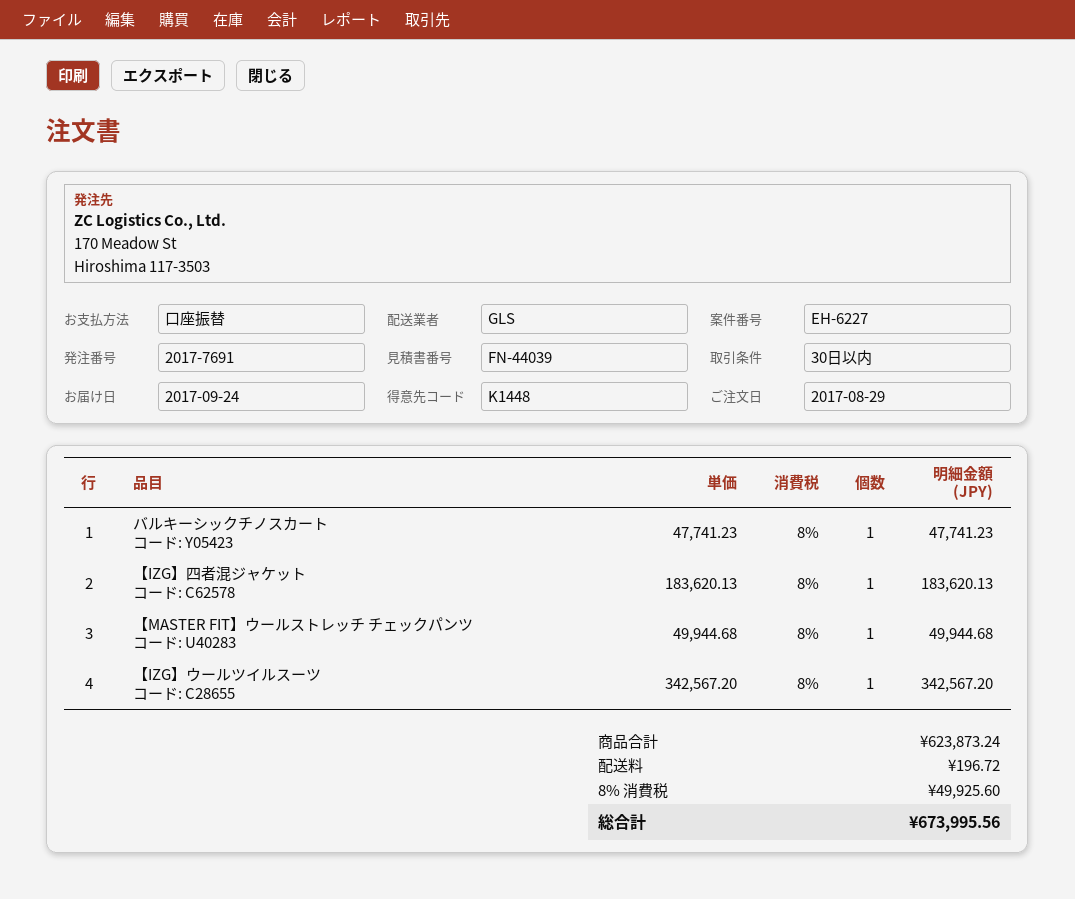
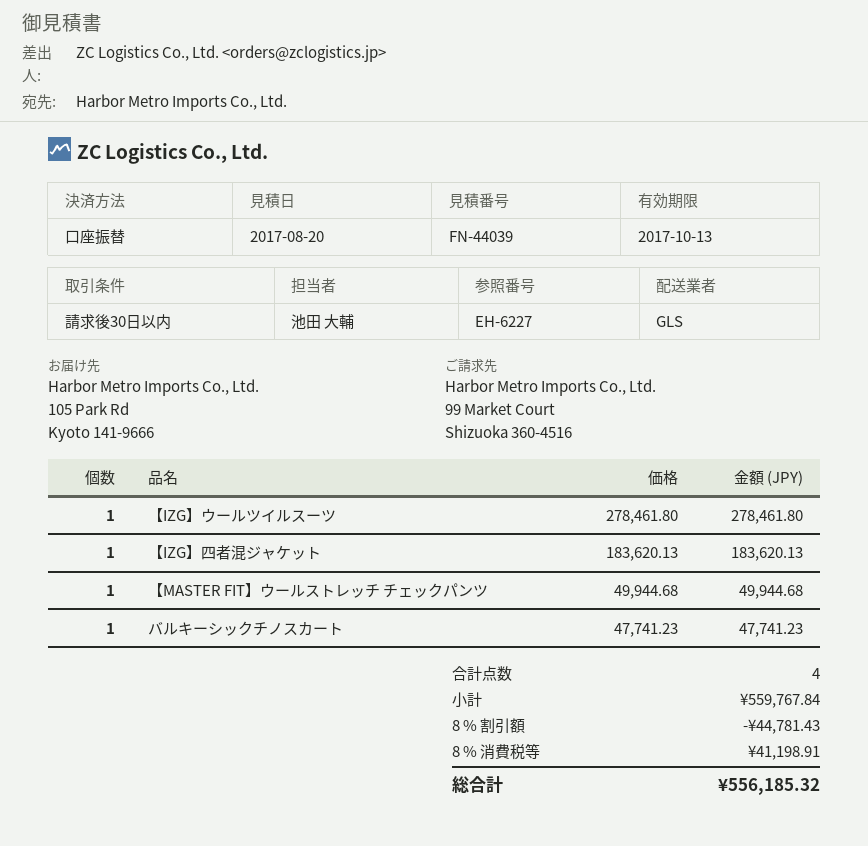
【IZG】ウールツイルスーツ: 1 x 342567.20 = 342567.20 -> 1 x 278461.80 = 278461.80
subtotal: 623873.24 -> 559767.84
discount: none -> 8% = 44781.43
shipping: 196.72 -> none
tax: 8% = 49925.60 -> 8% = 41198.91
total: 673995.56 -> 556185.32

